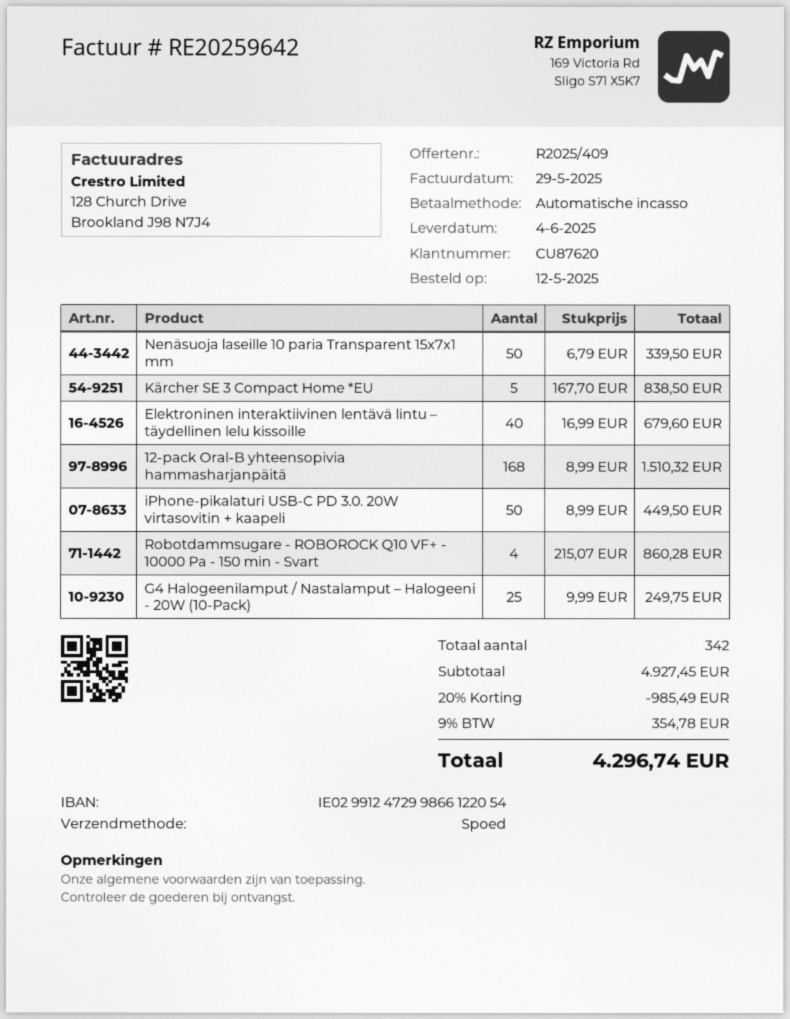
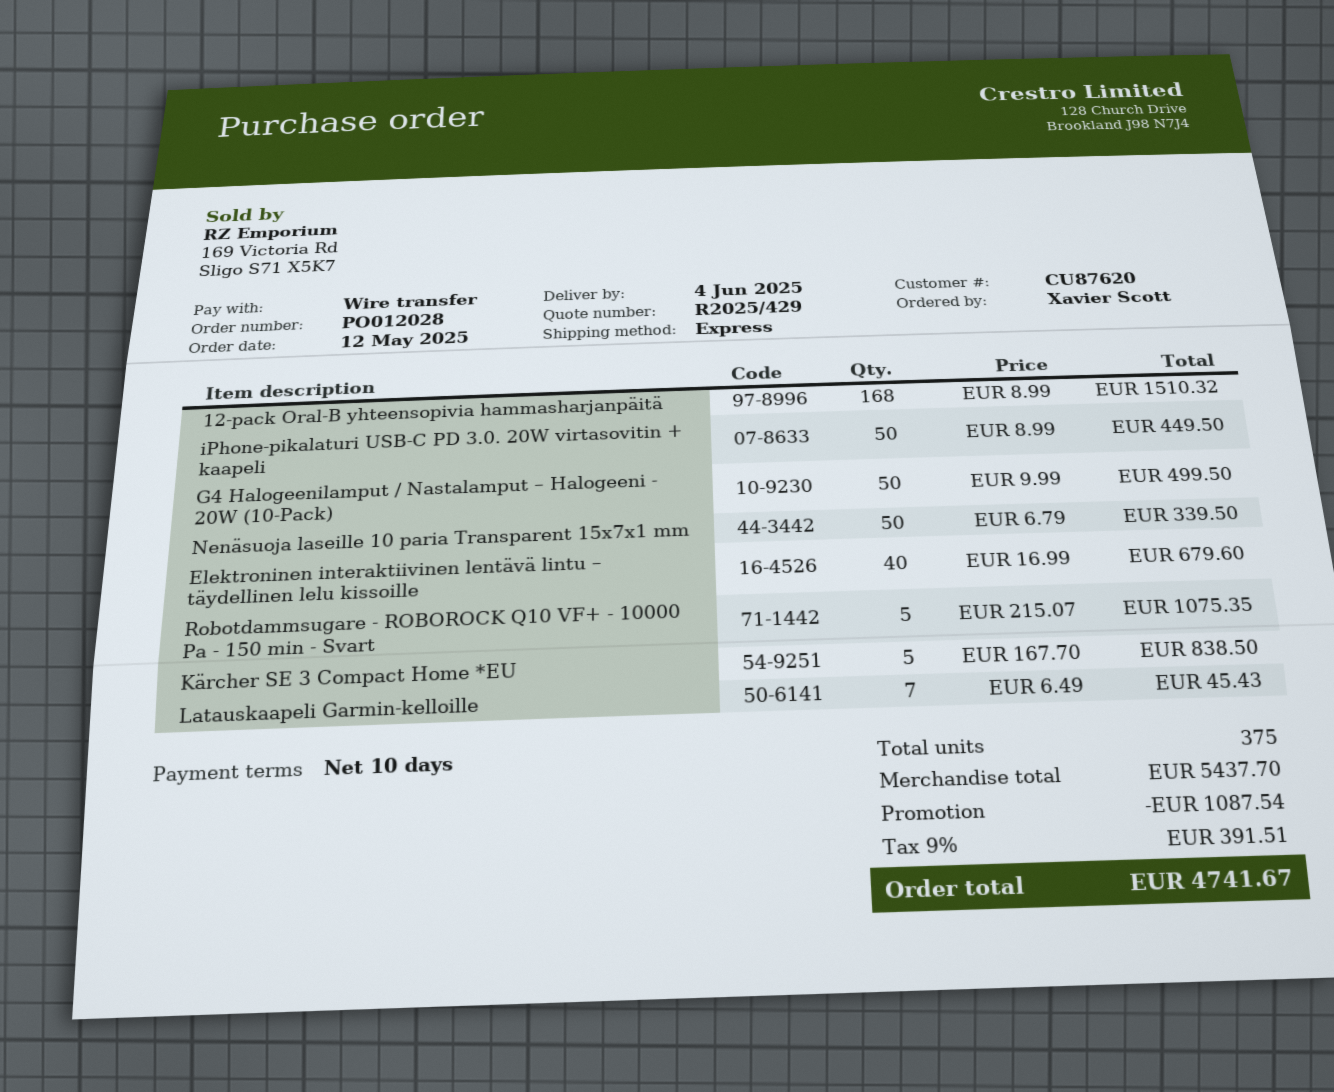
quote number: R2025/409 -> R2025/429
payment method: direct debit -> bank transfer
Robotdammsugare - ROBOROCK Q10 VF+ - 10000 Pa - 150 min - Svart: 4 x 215.07 = 860.28 -> 5 x 215.07 = 1075.35
G4 Halogeenilamput / Nastalamput – Halogeeni - 20W (10-Pack): 25 x 9.99 = 249.75 -> 50 x 9.99 = 499.50
Latauskaapeli Garmin-kelloille: none -> 7 x 6.49 = 45.43
total quantity: 342 -> 375
subtotal: 4927.45 -> 5437.70
discount: 985.49 -> 1087.54
tax: 9% = 354.78 -> 9% = 391.51
total: 4296.74 -> 4741.67

